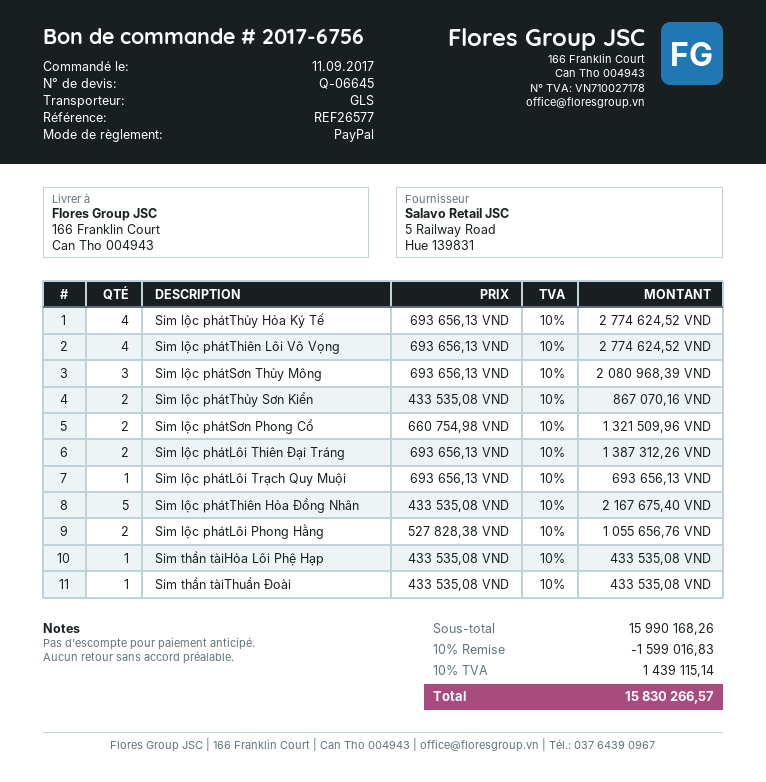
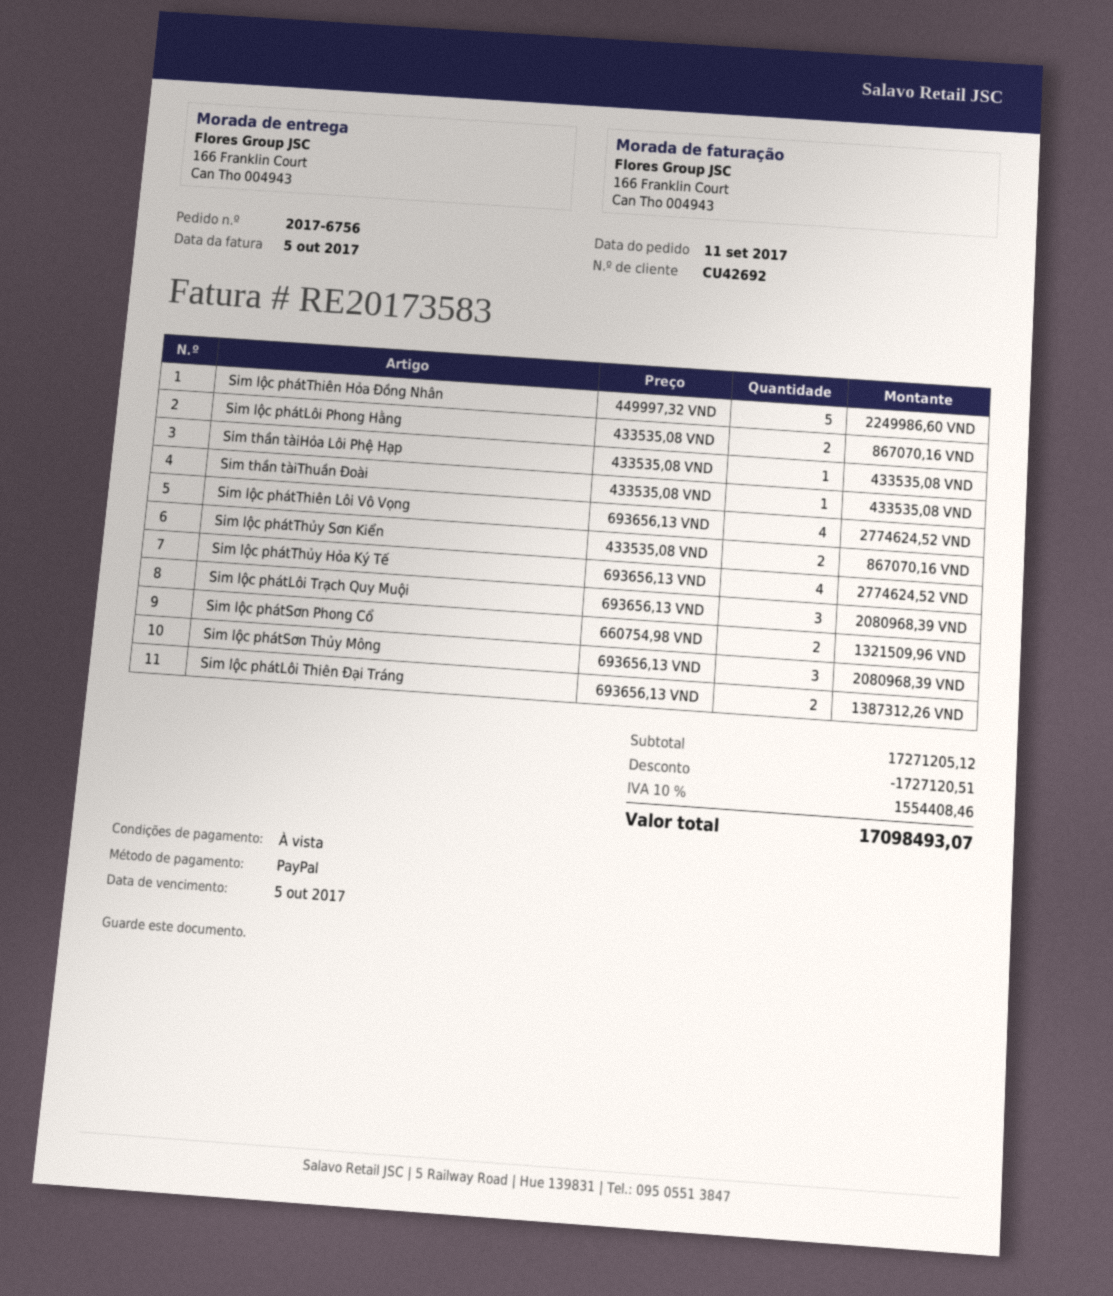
Sim lộc phátLôi Trạch Quy Muội: 1 x 693656.13 = 693656.13 -> 3 x 693656.13 = 2080968.39
Sim lộc phátThiên Hỏa Đồng Nhân: 5 x 433535.08 = 2167675.40 -> 5 x 449997.32 = 2249986.60
Sim lộc phátLôi Phong Hằng: 2 x 527828.38 = 1055656.76 -> 2 x 433535.08 = 867070.16
subtotal: 15990168.26 -> 17271205.12
discount: 1599016.83 -> 1727120.51
tax: 10% = 1439115.14 -> 10% = 1554408.46
total: 15830266.57 -> 17098493.07

